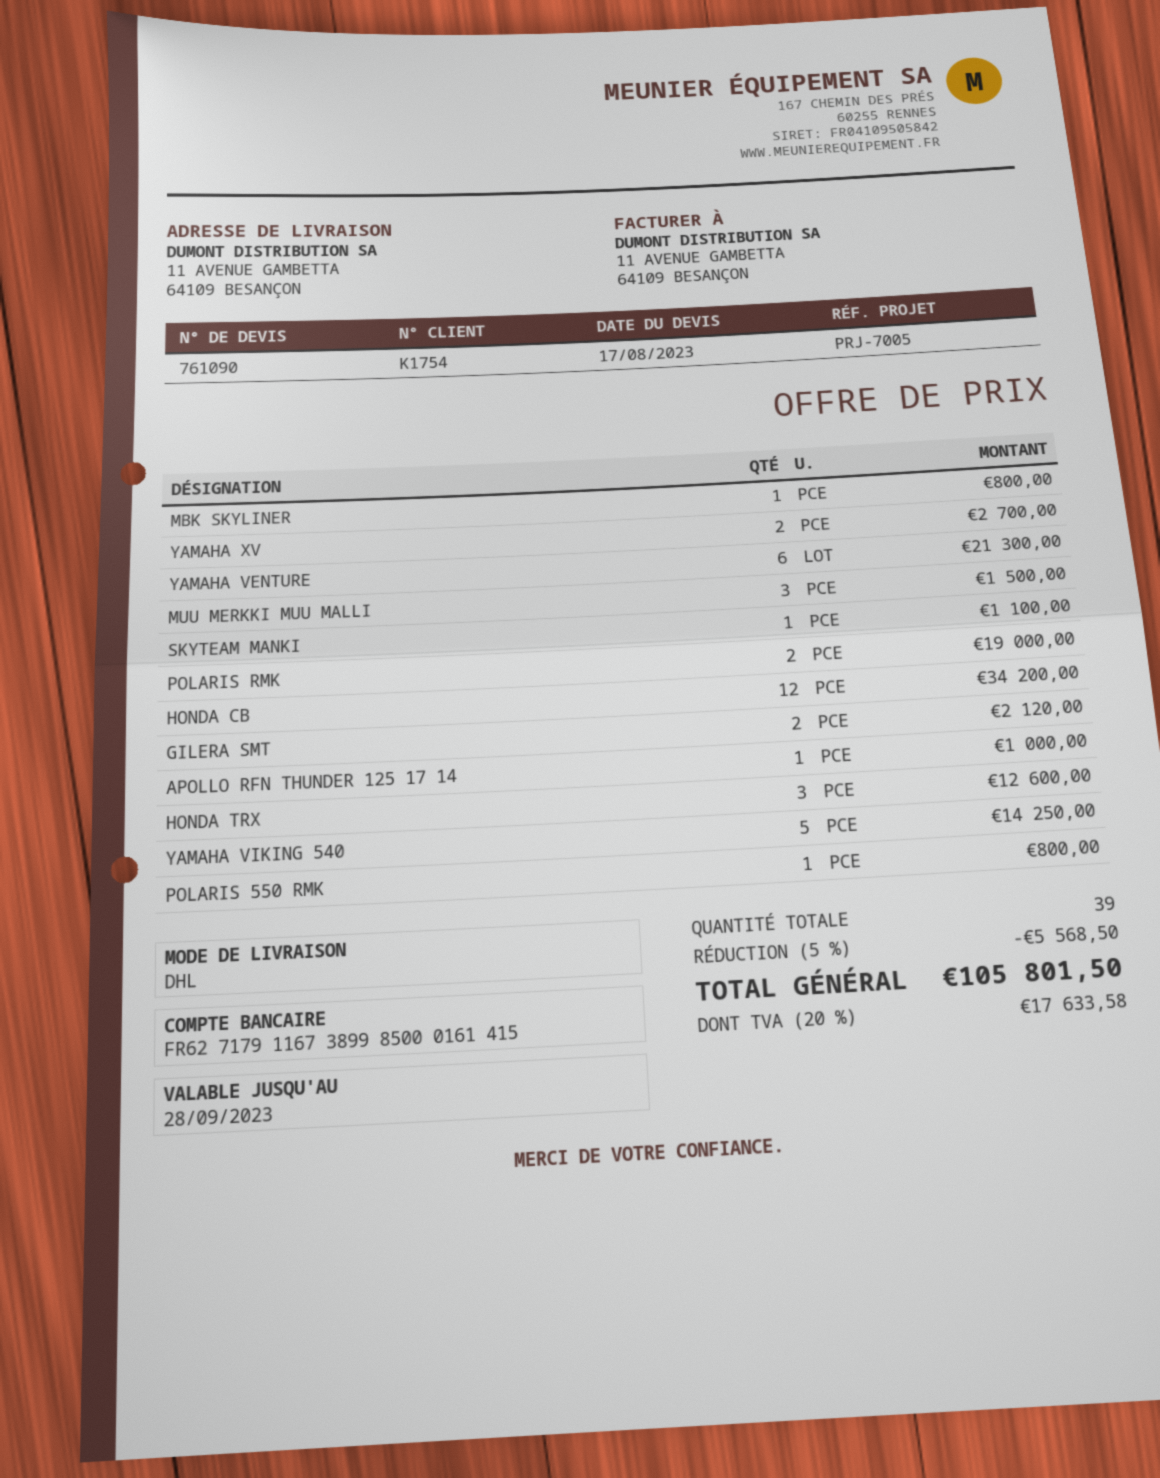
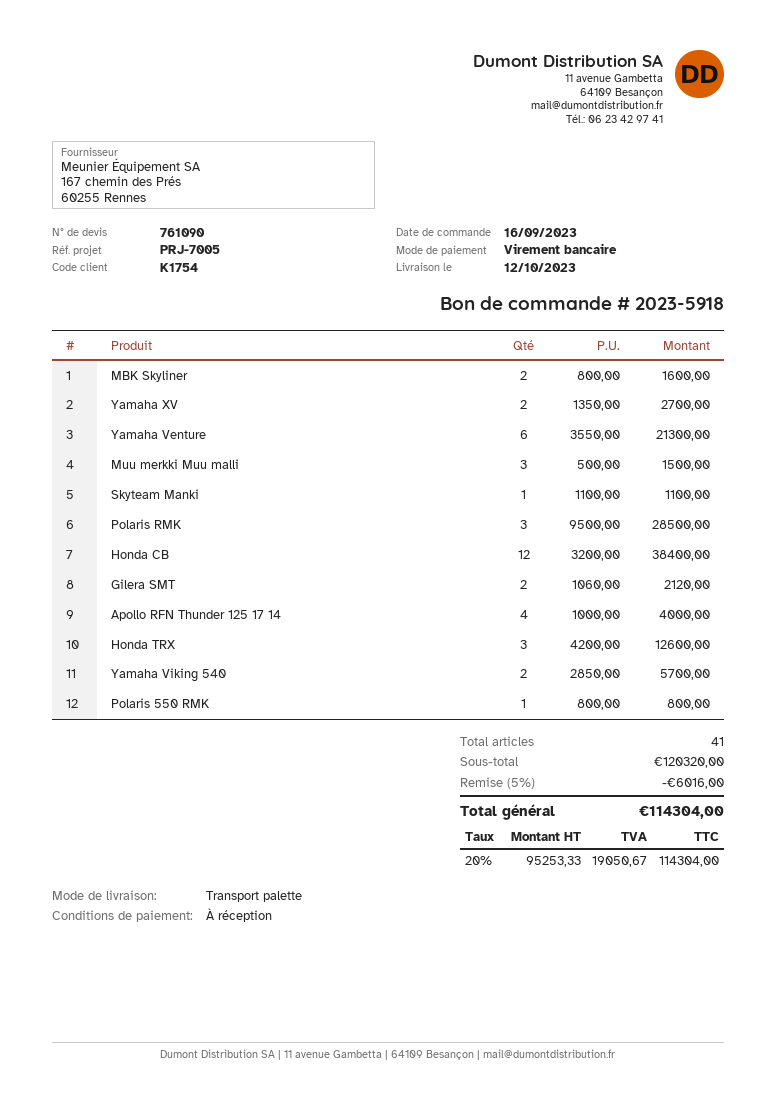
shipping method: DHL -> pallet freight
MBK SKYLINER: 1 for 800.00 -> 2 for 1600.00
POLARIS RMK: 2 for 19000.00 -> 3 for 28500.00
HONDA CB: 12 for 34200.00 -> 12 for 38400.00
APOLLO RFN THUNDER 125 17 14: 1 for 1000.00 -> 4 for 4000.00
YAMAHA VIKING 540: 5 for 14250.00 -> 2 for 5700.00
total quantity: 39 -> 41
discount: 5% = 5568.50 -> 5% = 6016.00
tax: 20% = 17633.58 -> 20% = 19050.67
total: 105801.50 -> 114304.00

